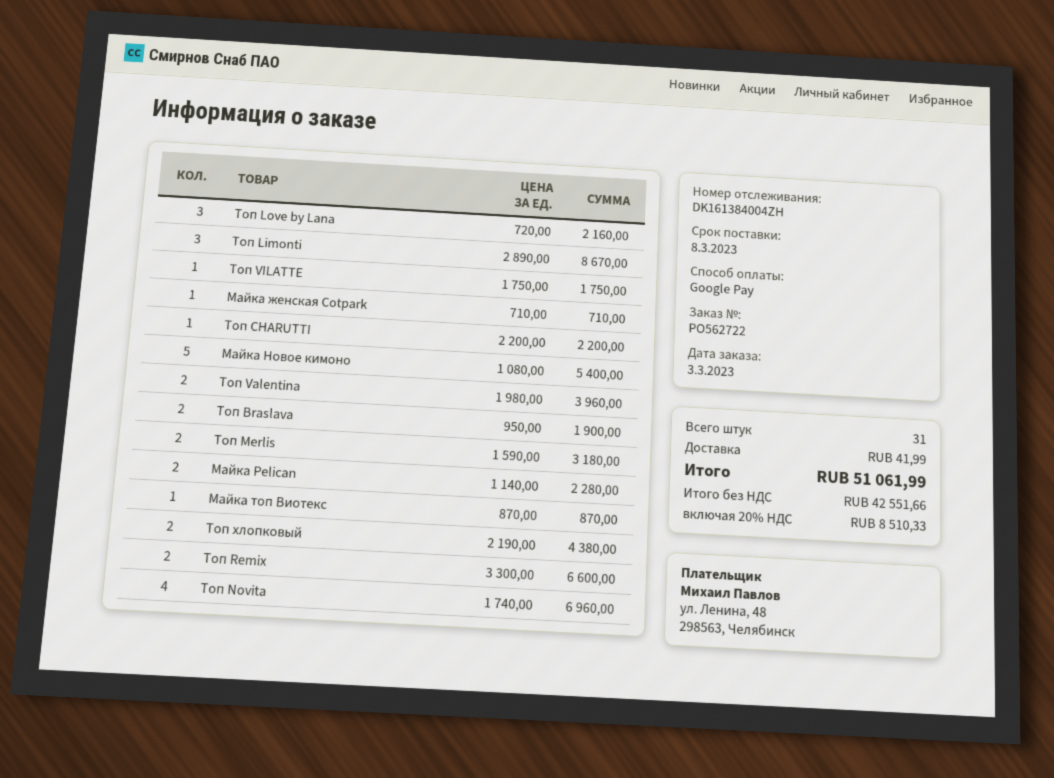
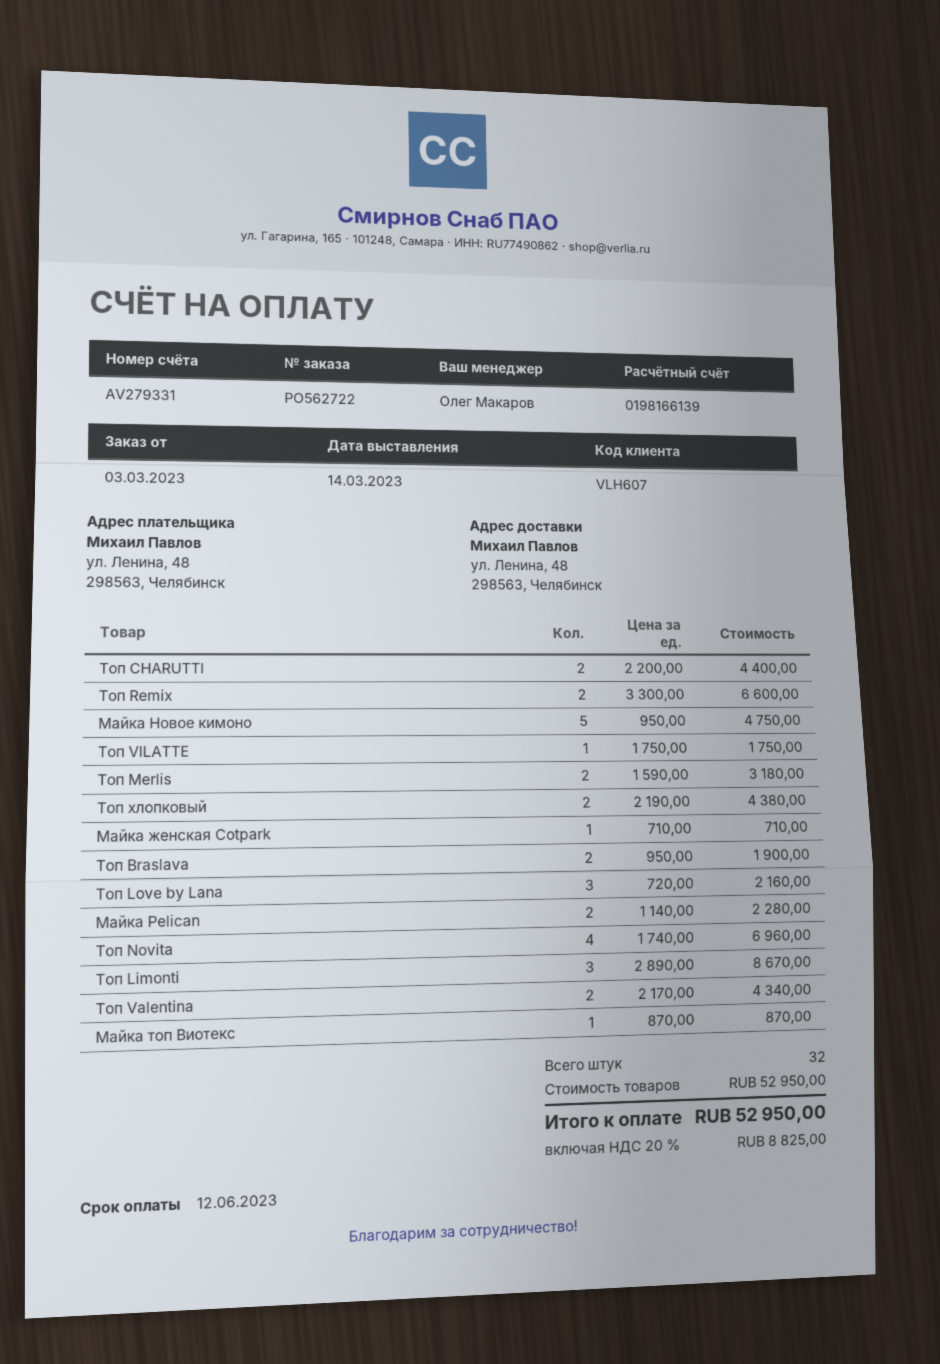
Топ CHARUTTI: 1 x 2200.00 = 2200.00 -> 2 x 2200.00 = 4400.00
Майка Новое кимоно: 5 x 1080.00 = 5400.00 -> 5 x 950.00 = 4750.00
Топ Valentina: 2 x 1980.00 = 3960.00 -> 2 x 2170.00 = 4340.00
total quantity: 31 -> 32
shipping: 41.99 -> none
tax: 20% = 8510.33 -> 20% = 8825.00
total: 51061.99 -> 52950.00

